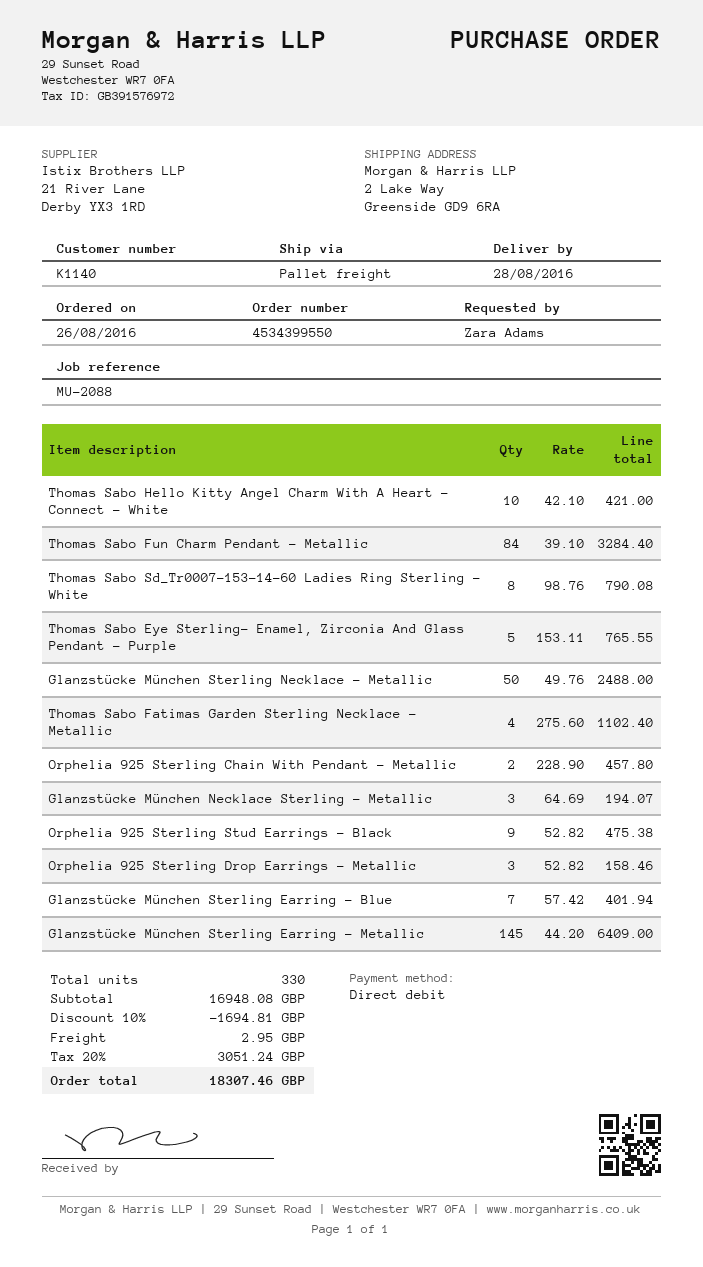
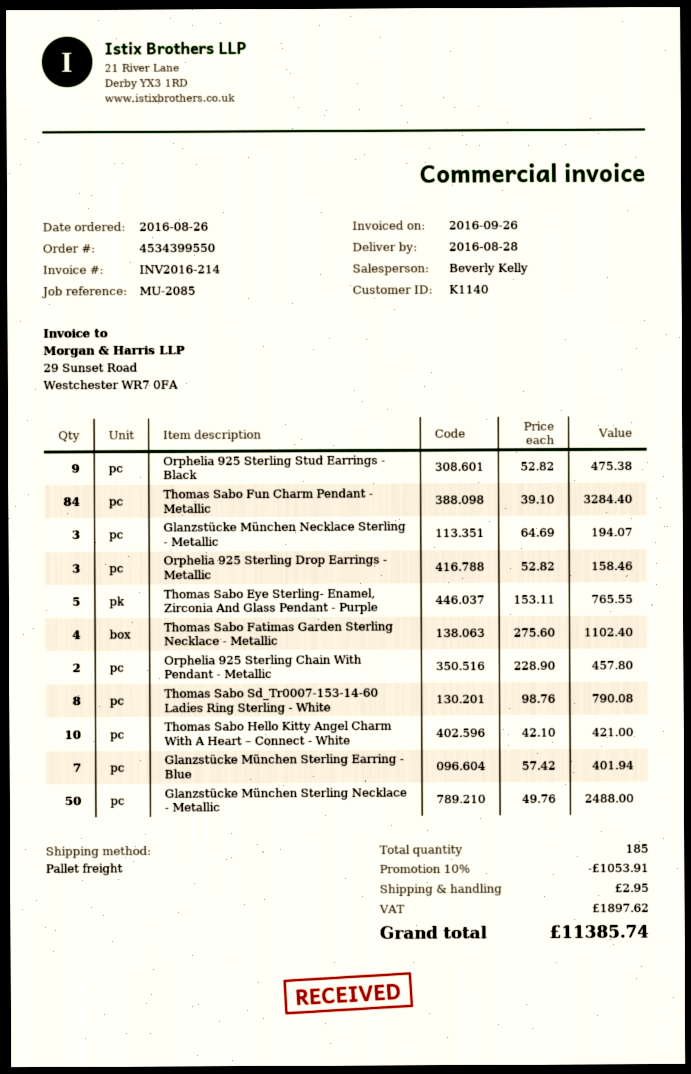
reference: MU-2088 -> MU-2085
Glanzstücke München Sterling Earring - Metallic: 145 x 44.20 = 6409.00 -> none
total quantity: 330 -> 185
discount: 10% = 1694.81 -> 10% = 1053.91
tax: 3051.24 -> 1897.62
total: 18307.46 -> 11385.74

